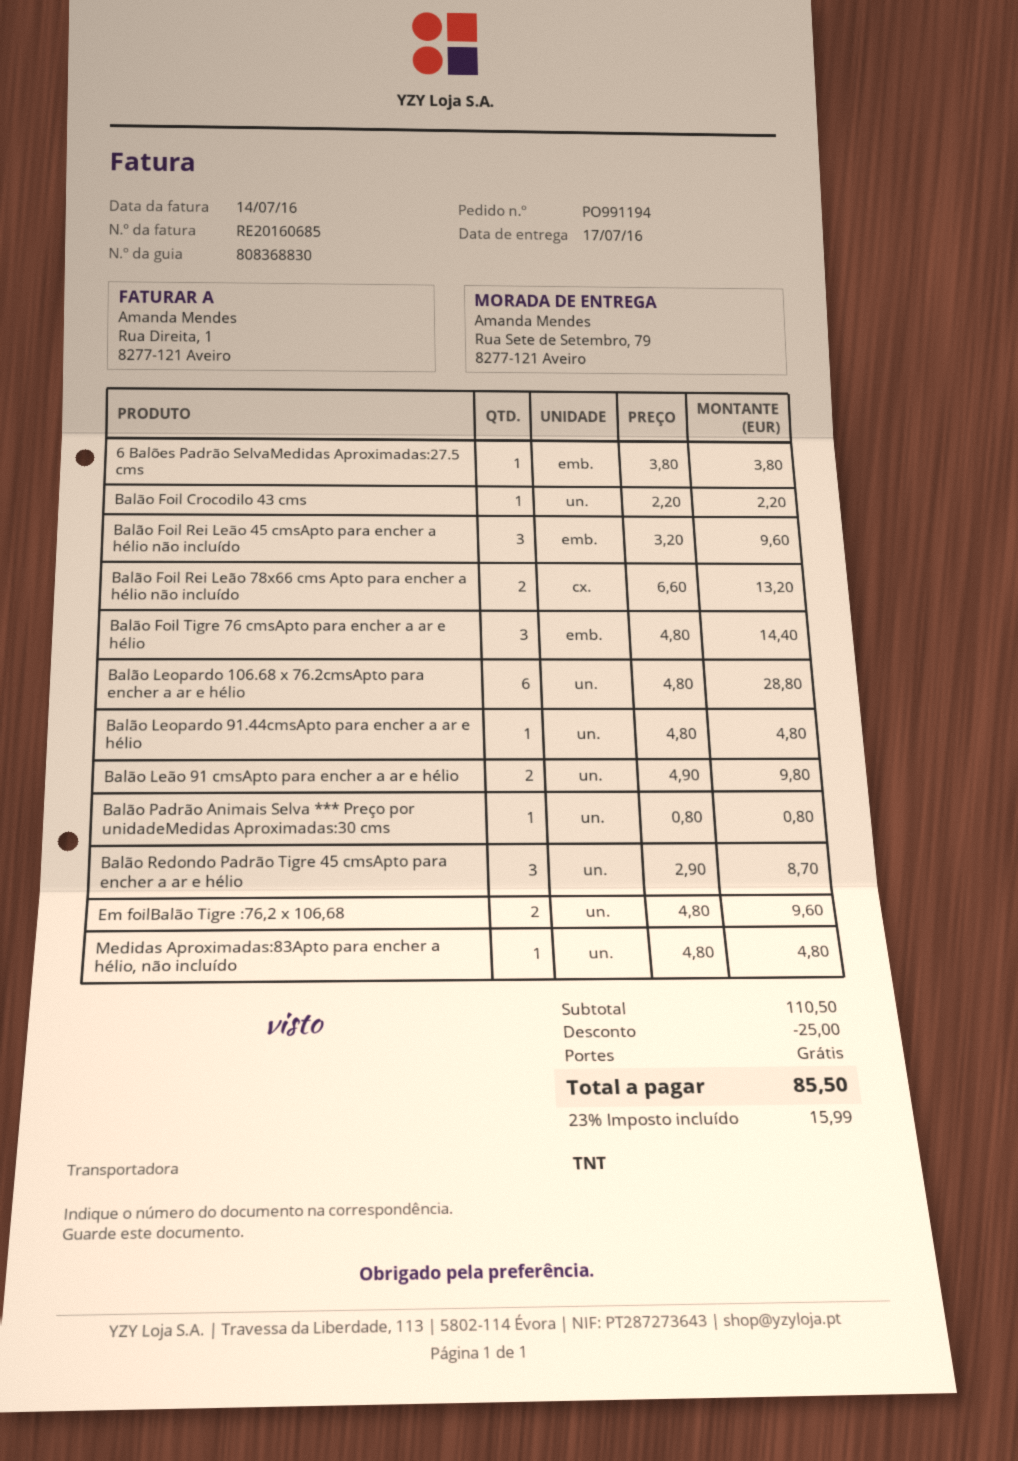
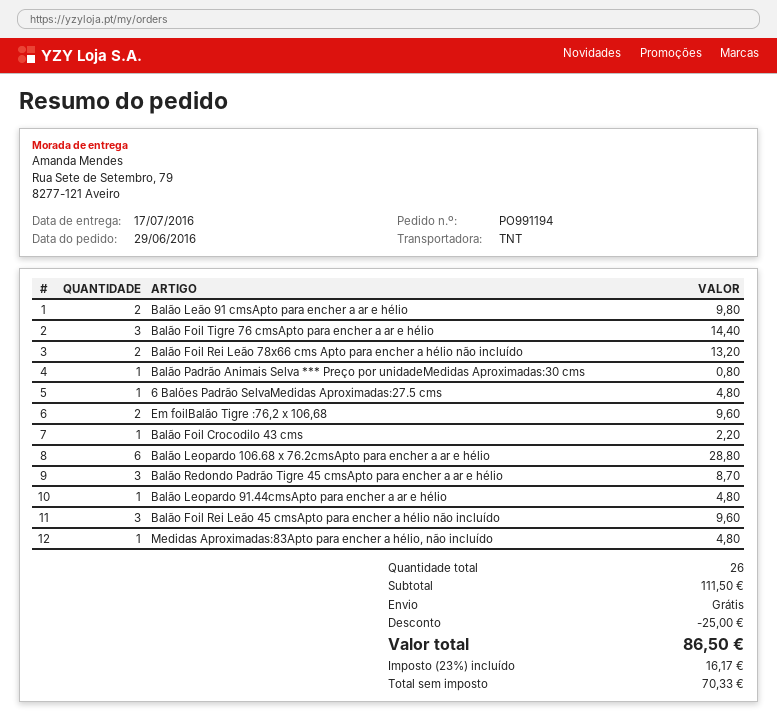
6 Balões Padrão SelvaMedidas Aproximadas:27.5 cms: 1 for 3.80 -> 1 for 4.80
subtotal: 110.50 -> 111.50
tax: 23% = 15.99 -> 23% = 16.17
total: 85.50 -> 86.50

